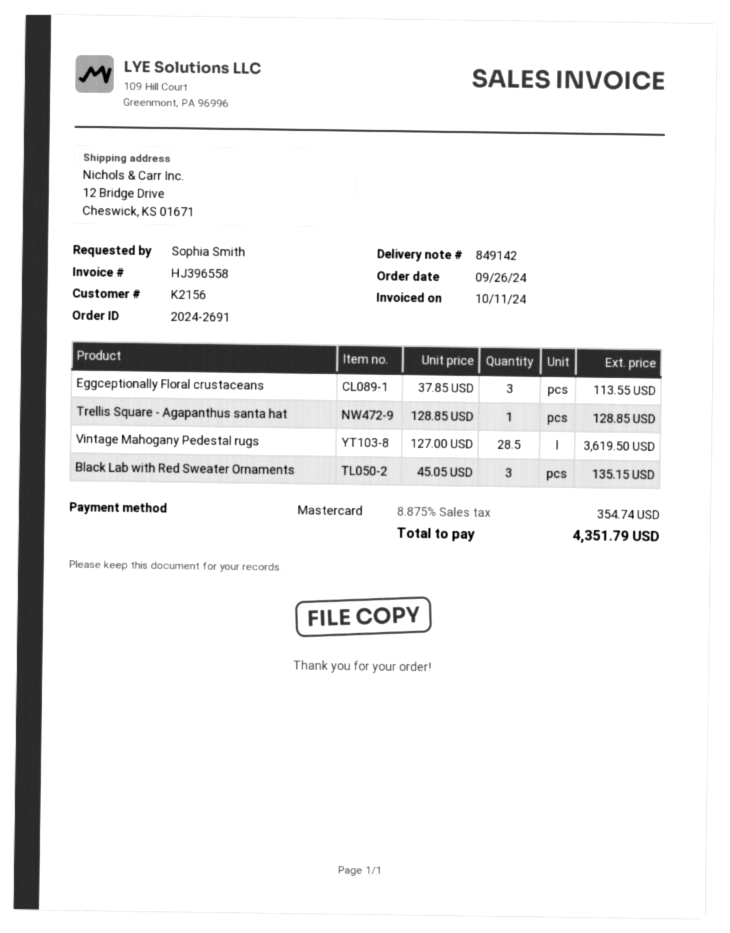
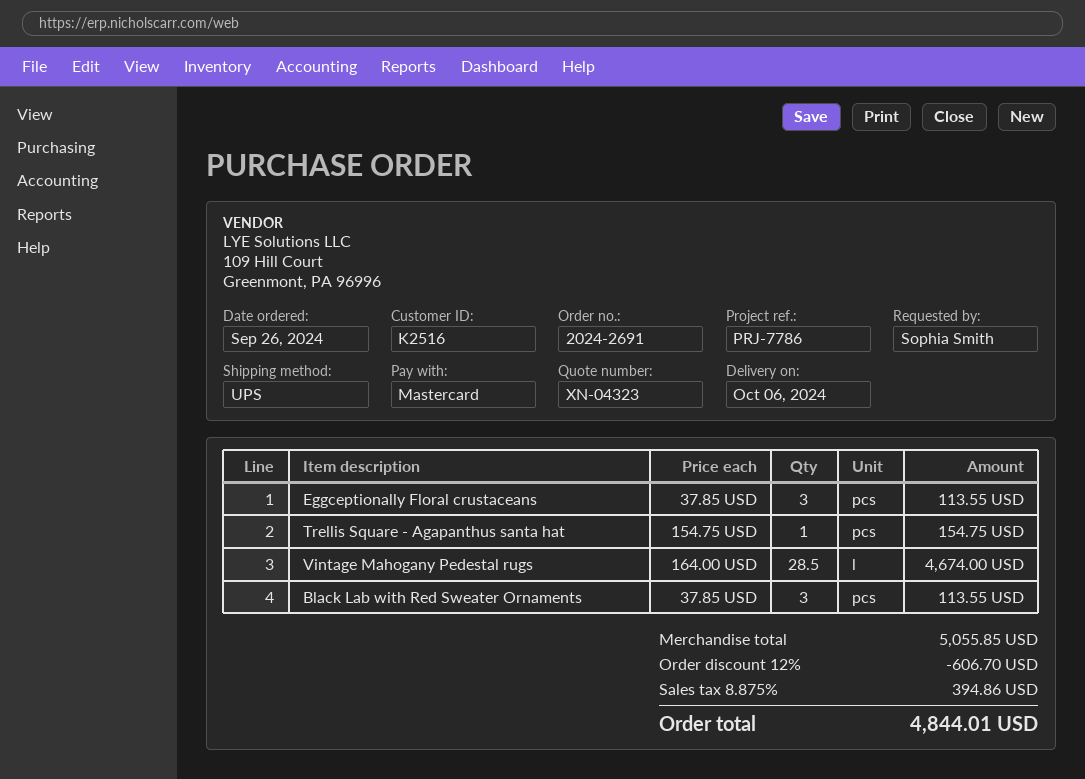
customer number: K2156 -> K2516
Trellis Square - Agapanthus santa hat: 1 x 128.85 = 128.85 -> 1 x 154.75 = 154.75
Vintage Mahogany Pedestal rugs: 28.5 x 127.00 = 3619.50 -> 28.5 x 164.00 = 4674.00
Black Lab with Red Sweater Ornaments: 3 x 45.05 = 135.15 -> 3 x 37.85 = 113.55
discount: none -> 12% = 606.70
tax: 8.875% = 354.74 -> 8.875% = 394.86
total: 4351.79 -> 4844.01

